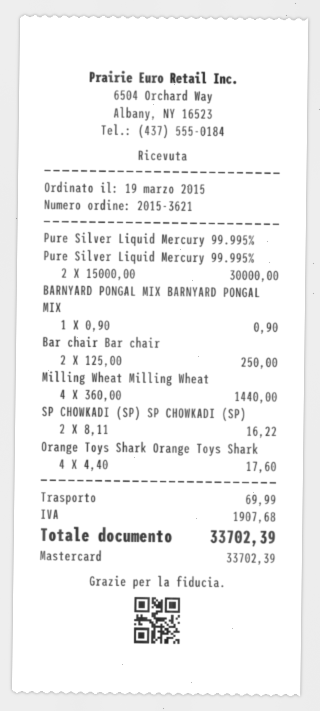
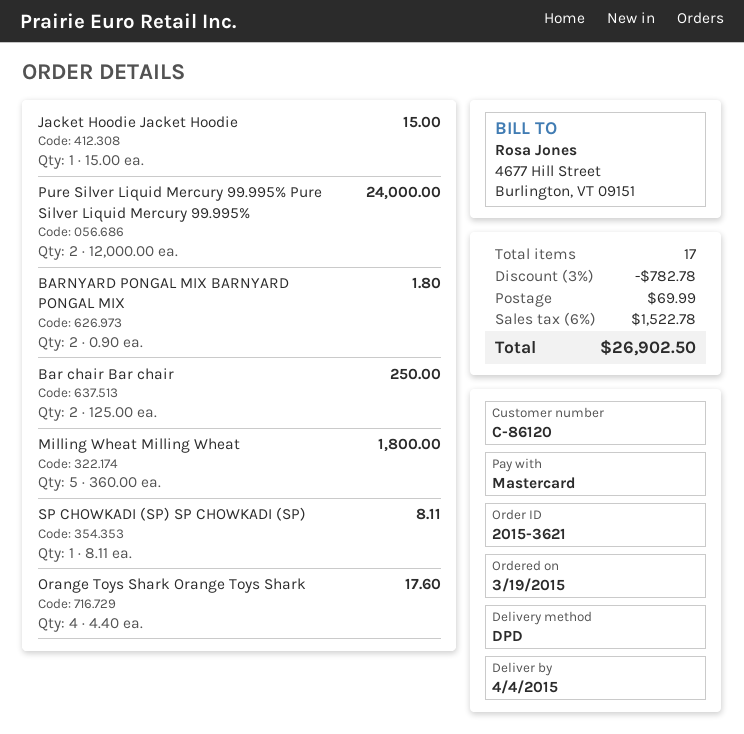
Pure Silver Liquid Mercury 99.995% Pure Silver Liquid Mercury 99.995%: 2 x 15000.00 = 30000.00 -> 2 x 12000.00 = 24000.00
BARNYARD PONGAL MIX BARNYARD PONGAL MIX: 1 x 0.90 = 0.90 -> 2 x 0.90 = 1.80
Milling Wheat Milling Wheat: 4 x 360.00 = 1440.00 -> 5 x 360.00 = 1800.00
SP CHOWKADI (SP) SP CHOWKADI (SP): 2 x 8.11 = 16.22 -> 1 x 8.11 = 8.11
Jacket Hoodie Jacket Hoodie: none -> 1 x 15.00 = 15.00
discount: none -> 3% = 782.78
tax: 1907.68 -> 1522.78
total: 33702.39 -> 26902.50

